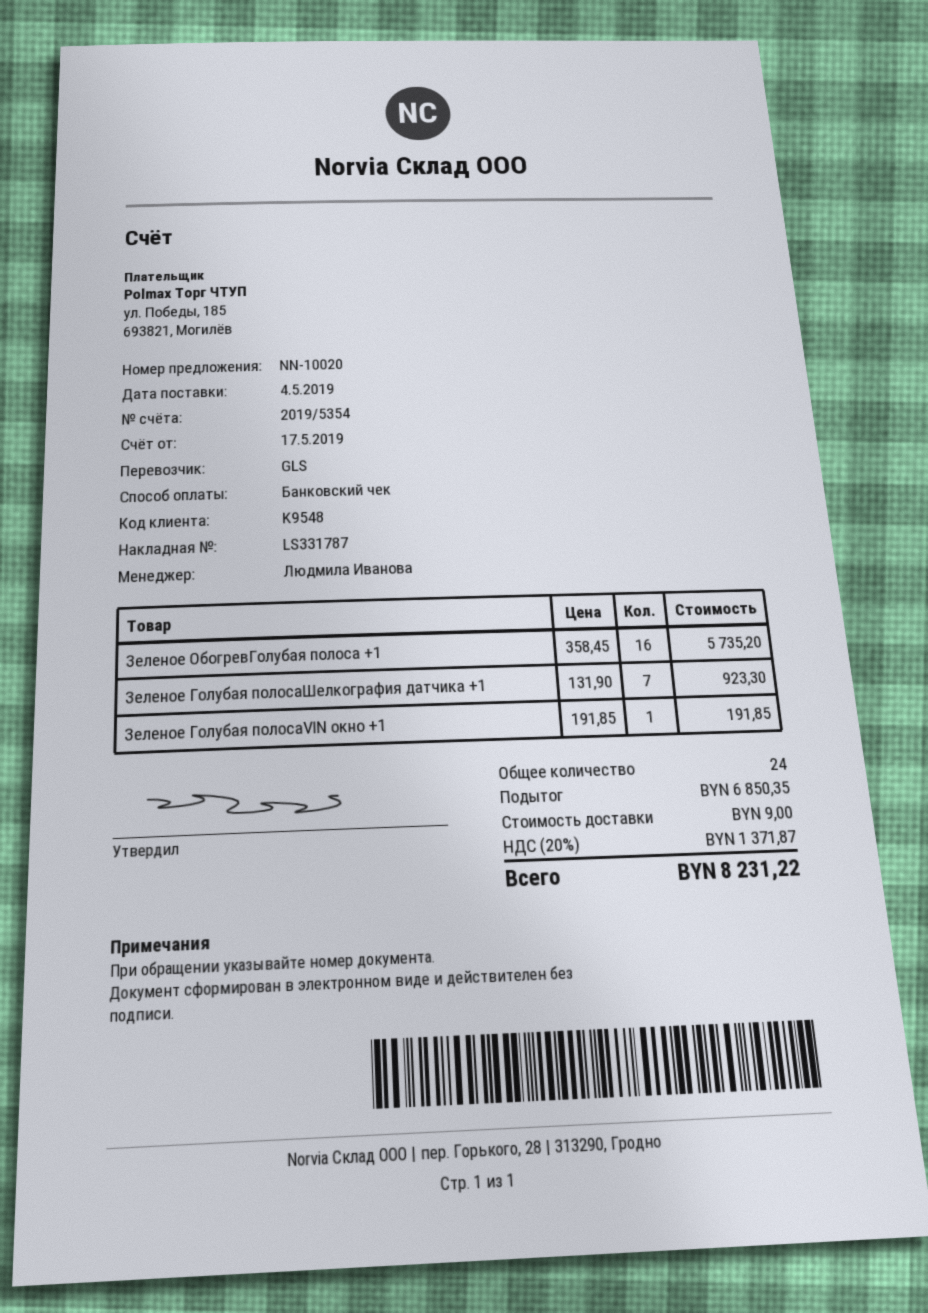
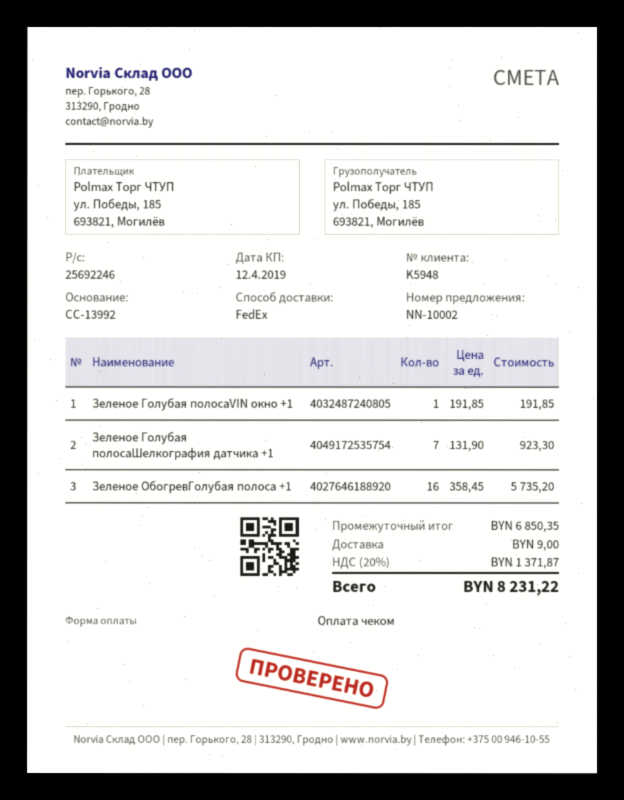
quote number: NN-10020 -> NN-10002
customer number: K9548 -> K5948
shipping method: GLS -> FedEx

